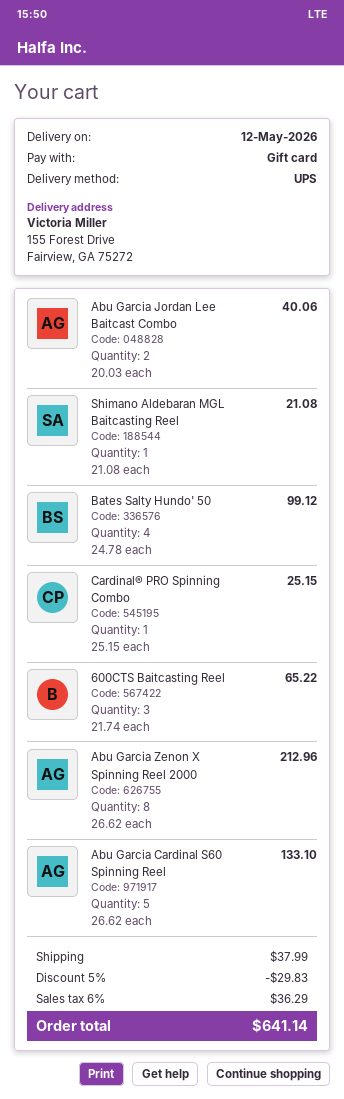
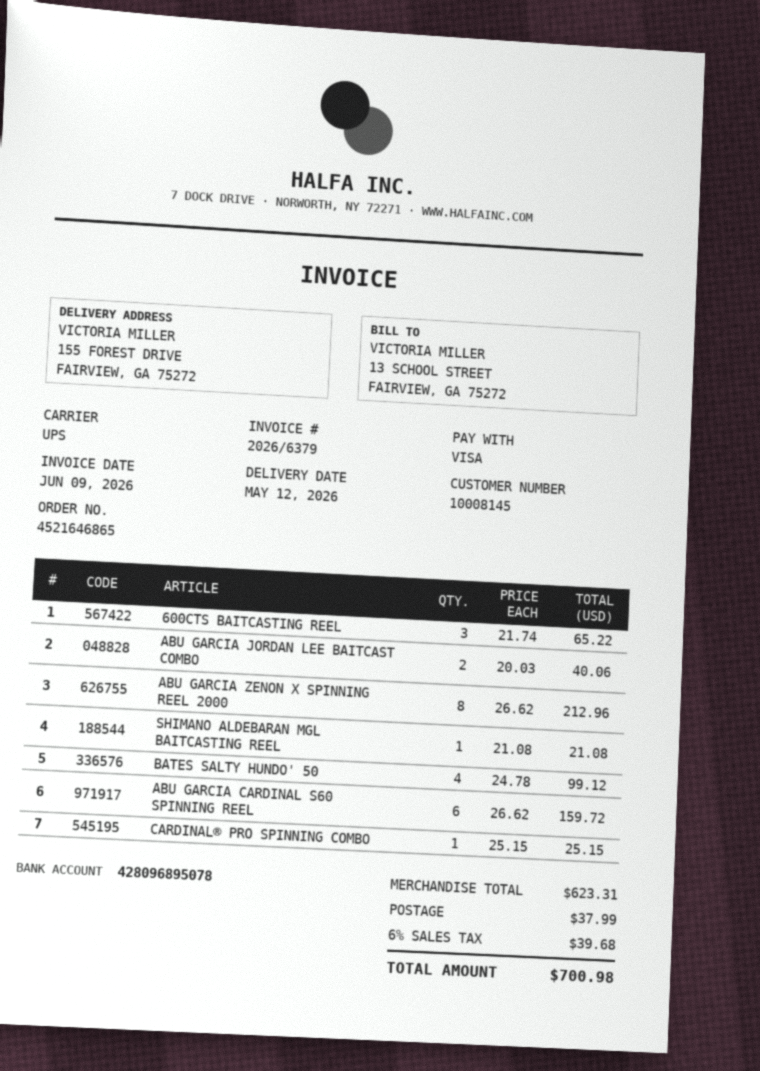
payment method: gift card -> Visa
Abu Garcia Cardinal S60 Spinning Reel: 5 x 26.62 = 133.10 -> 6 x 26.62 = 159.72
discount: 5% = 29.83 -> none
tax: 6% = 36.29 -> 6% = 39.68
total: 641.14 -> 700.98

